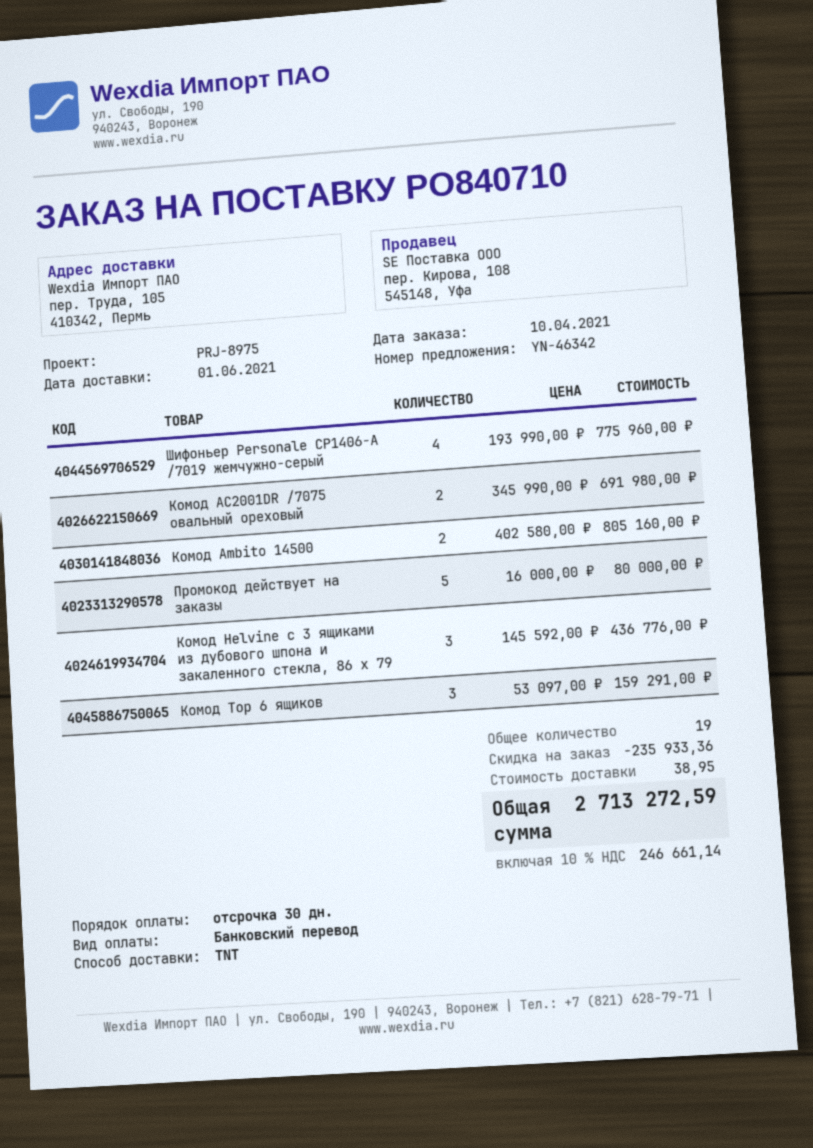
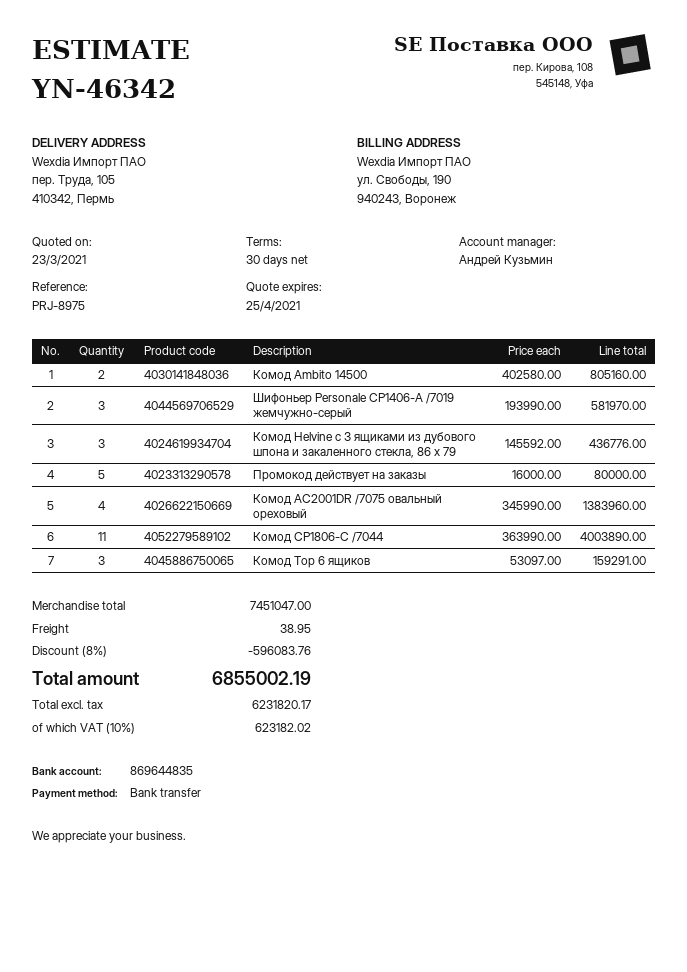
Шифоньер Personale CP1406-A /7019 жемчужно-серый: 4 x 193990.00 = 775960.00 -> 3 x 193990.00 = 581970.00
Комод AC2001DR /7075 овальный ореховый: 2 x 345990.00 = 691980.00 -> 4 x 345990.00 = 1383960.00
Комод CP1806-C /7044: none -> 11 x 363990.00 = 4003890.00
discount: 235933.36 -> 596083.76
tax: 10% = 246661.14 -> 10% = 623182.02
total: 2713272.59 -> 6855002.19

